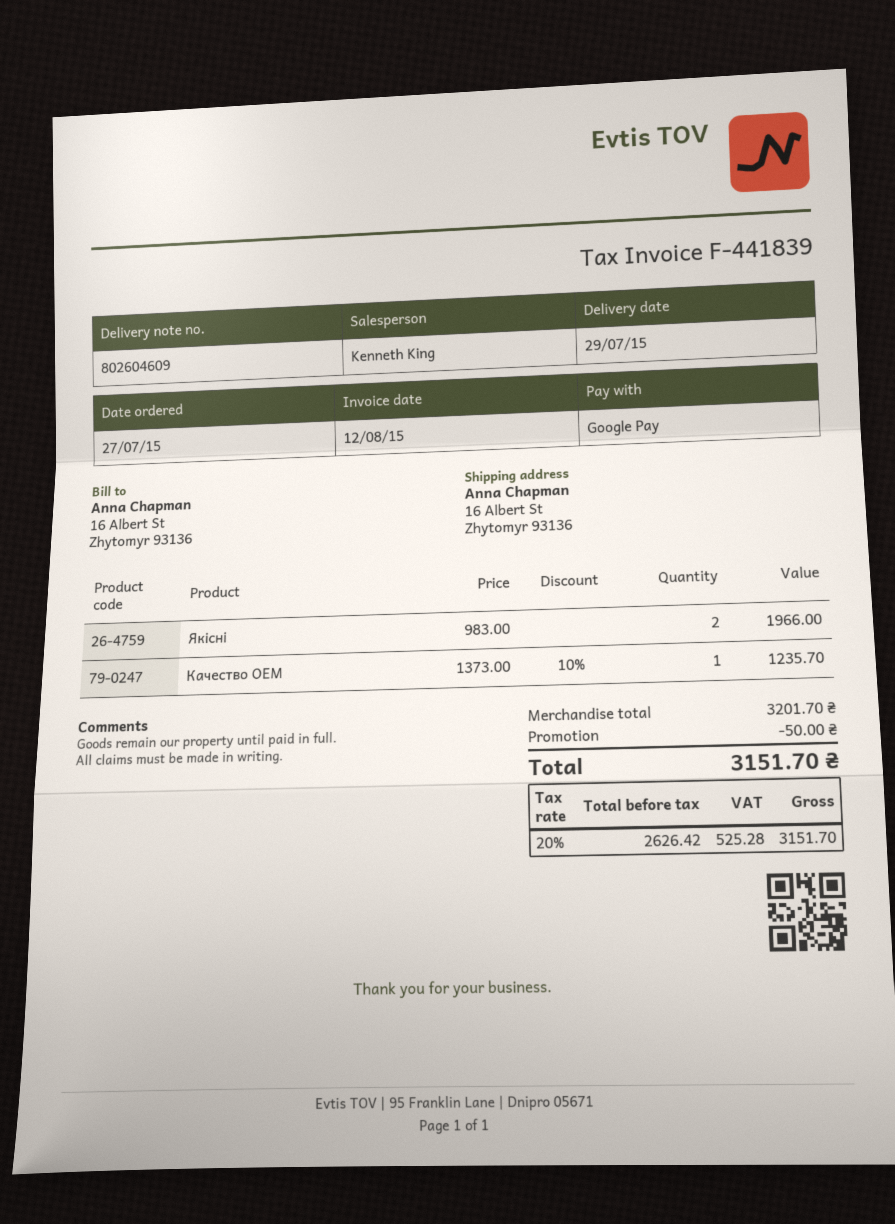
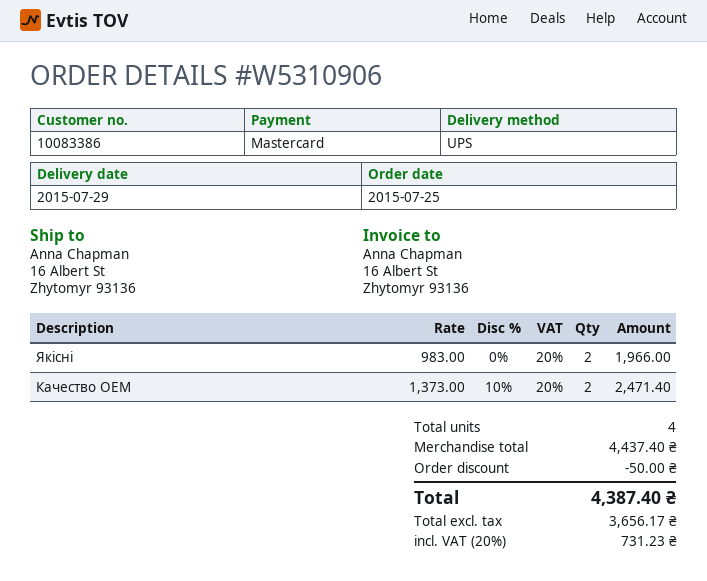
order date: 2015-07-27 -> 2015-07-25
payment method: Google Pay -> Mastercard
Качество OEM: 1 x 1373.00 - 10% = 1235.70 -> 2 x 1373.00 - 10% = 2471.40
subtotal: 3201.70 -> 4437.40
net: 2626.42 -> 3656.17
tax: 20% = 525.28 -> 20% = 731.23
total: 3151.70 -> 4387.40

